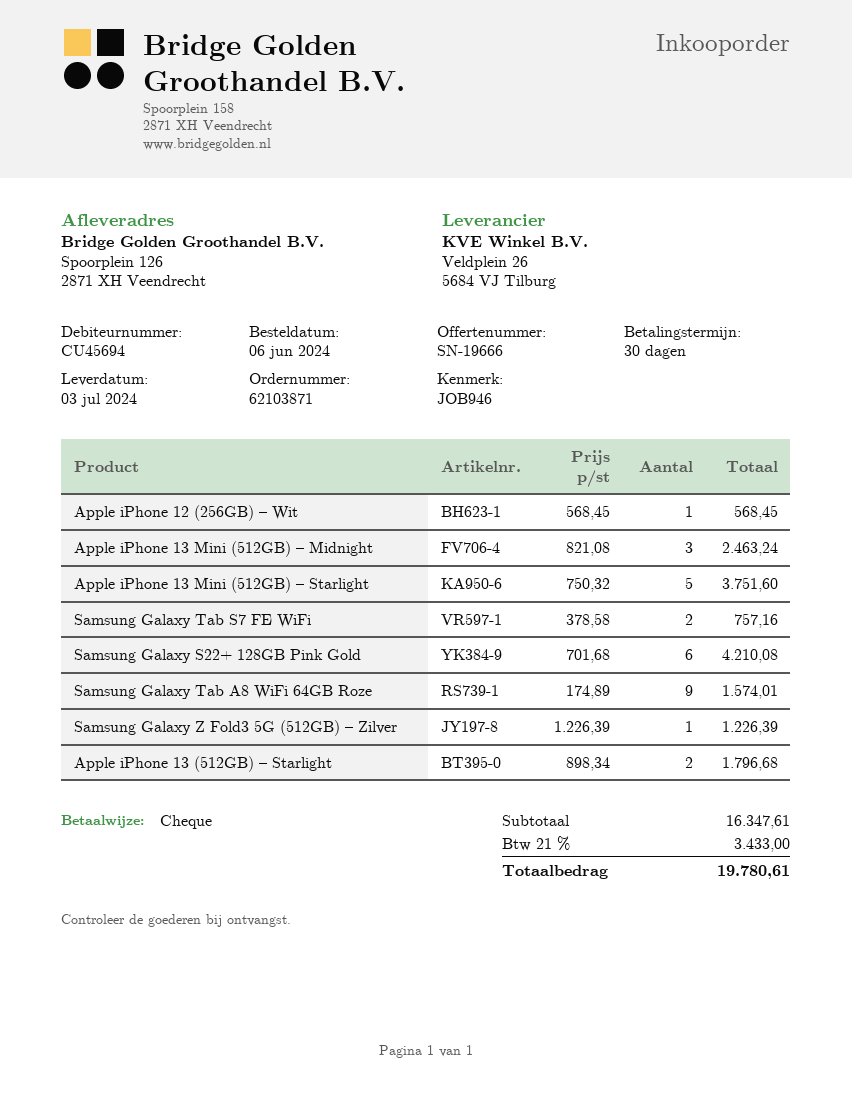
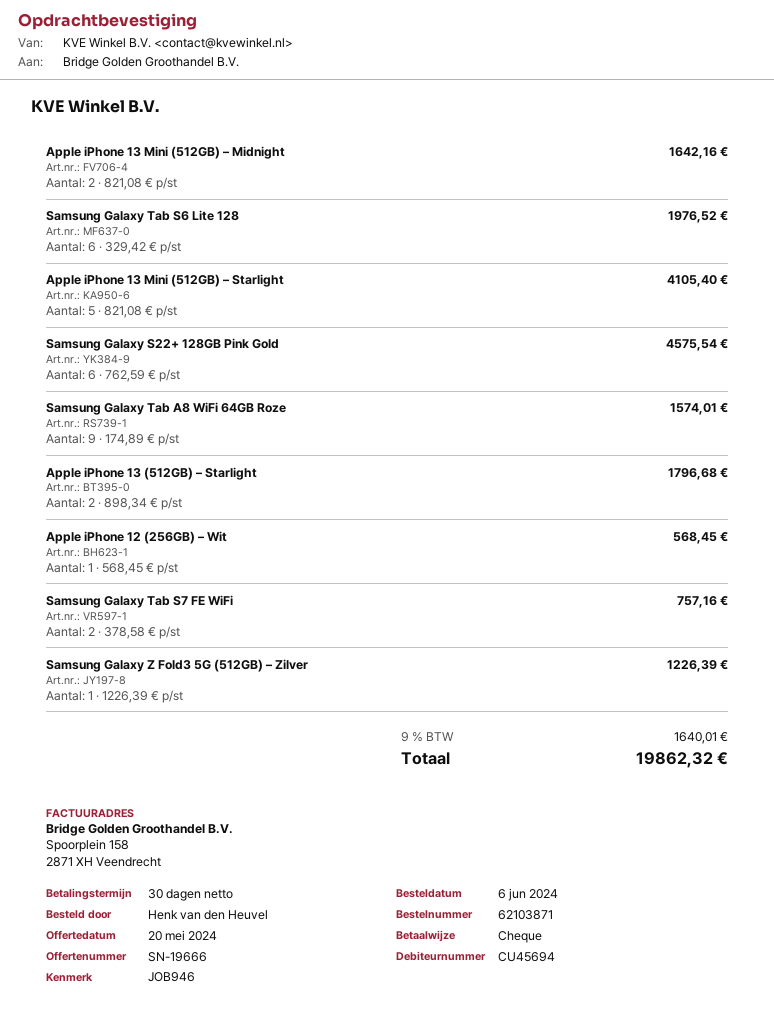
Apple iPhone 13 Mini (512GB) – Midnight: 3 x 821.08 = 2463.24 -> 2 x 821.08 = 1642.16
Apple iPhone 13 Mini (512GB) – Starlight: 5 x 750.32 = 3751.60 -> 5 x 821.08 = 4105.40
Samsung Galaxy S22+ 128GB Pink Gold: 6 x 701.68 = 4210.08 -> 6 x 762.59 = 4575.54
Samsung Galaxy Tab S6 Lite 128: none -> 6 x 329.42 = 1976.52
tax: 21% = 3433.00 -> 9% = 1640.01
total: 19780.61 -> 19862.32

